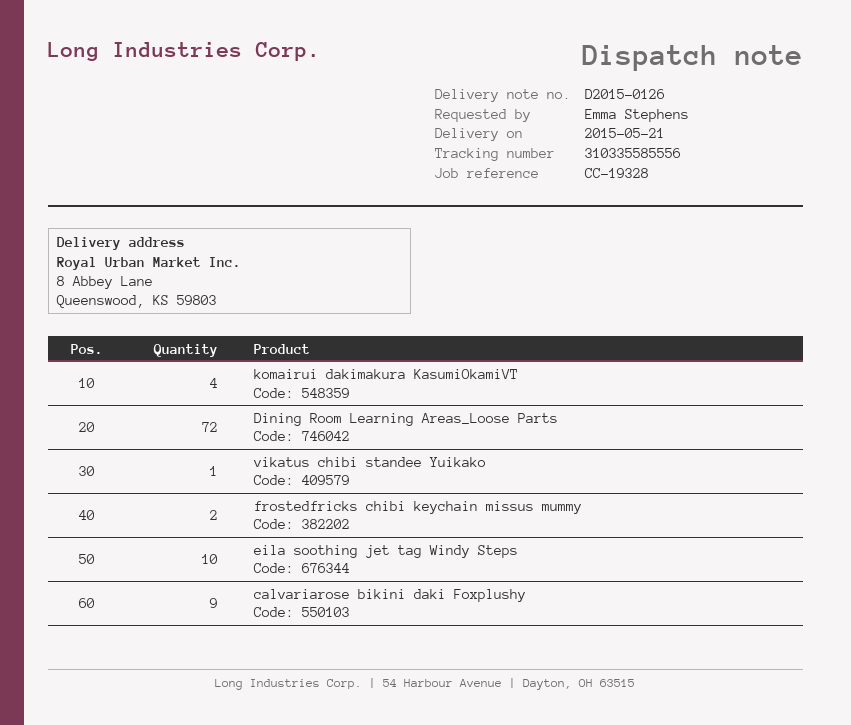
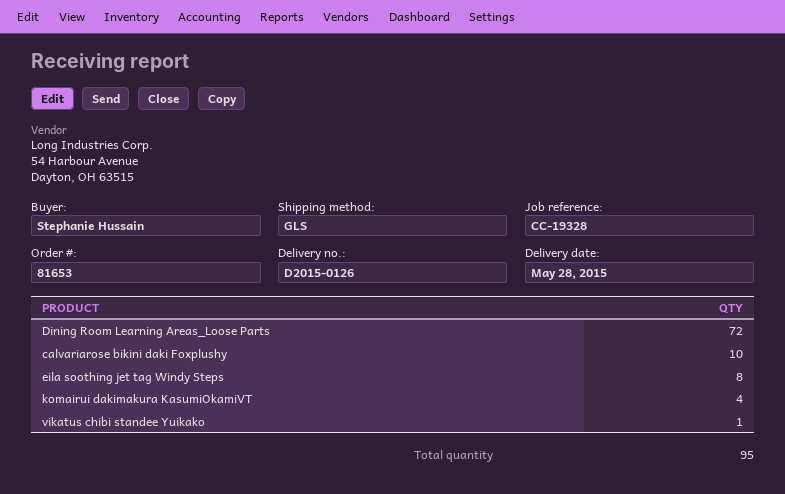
delivery date: 2015-05-21 -> 2015-05-28
ordered by: Emma Stephens -> Stephanie Hussain
frostedfricks chibi keychain missus mummy: 2 -> none
eila soothing jet tag Windy Steps: 10 -> 8
calvariarose bikini daki Foxplushy: 9 -> 10

